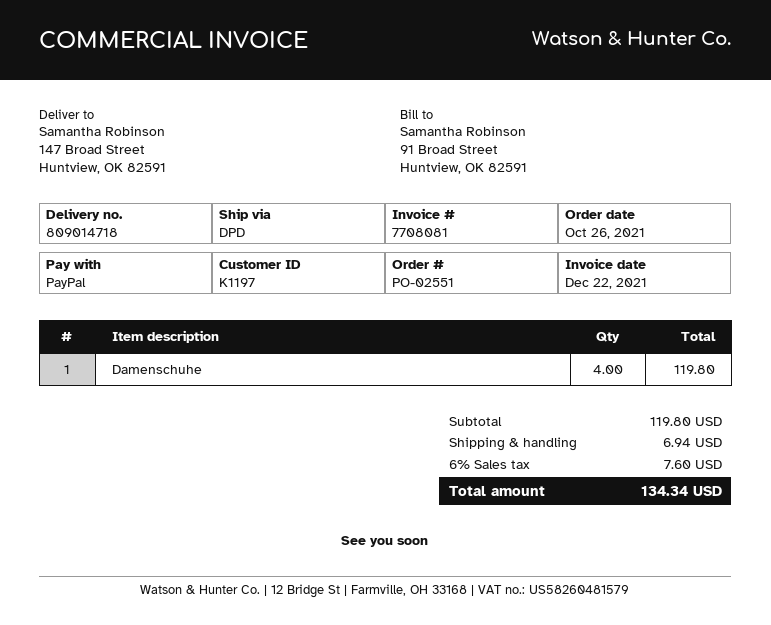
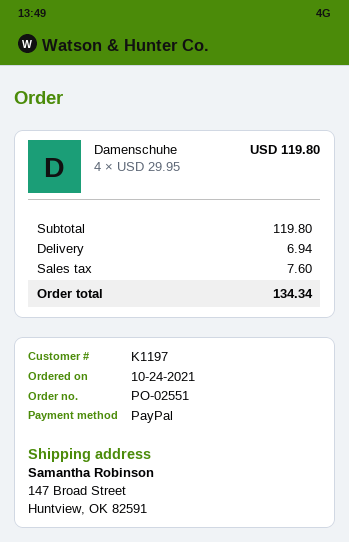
order date: 2021-10-26 -> 2021-10-24

